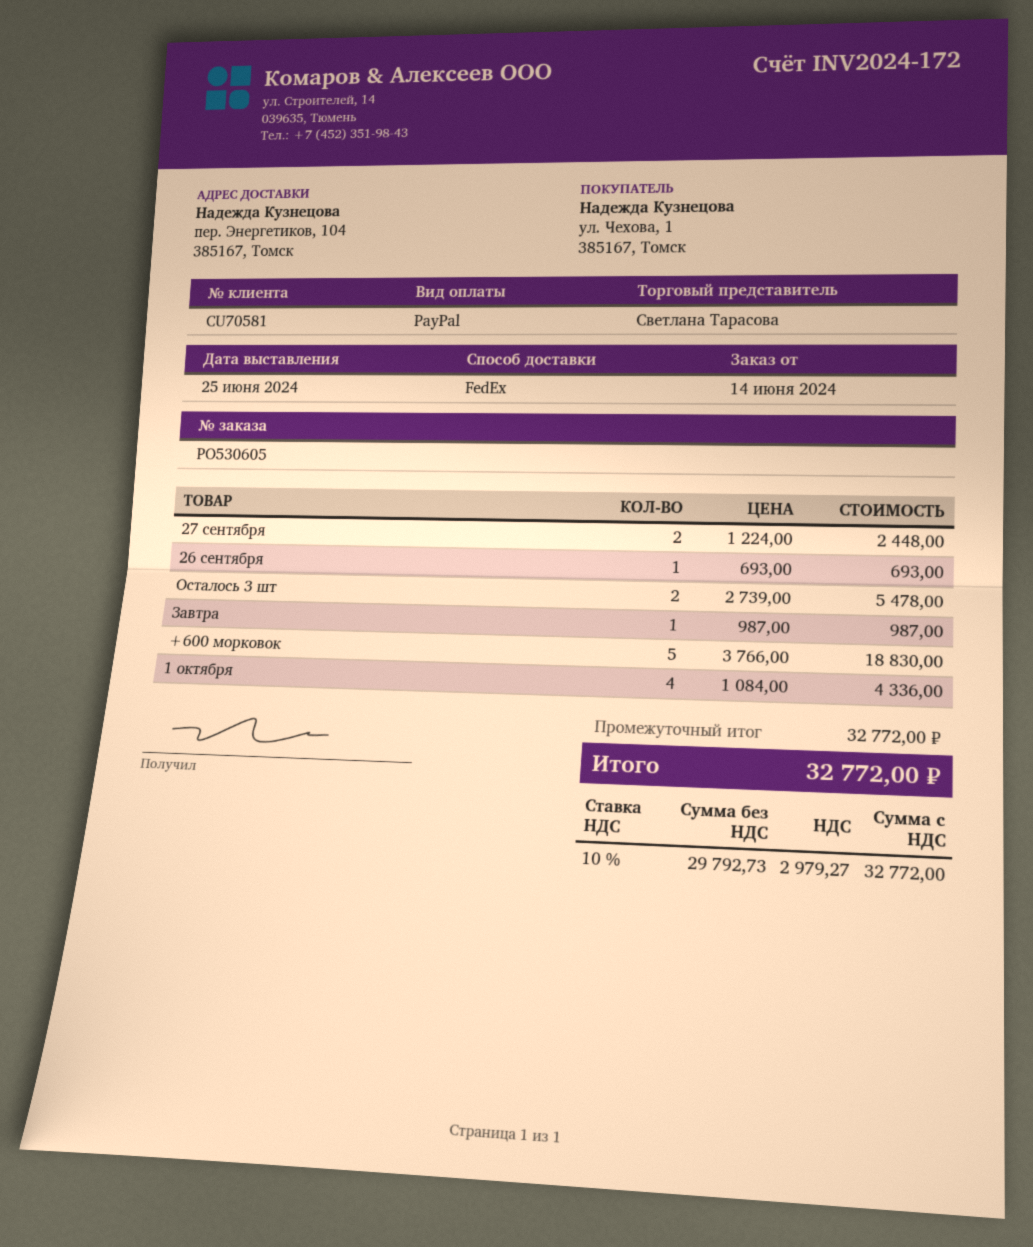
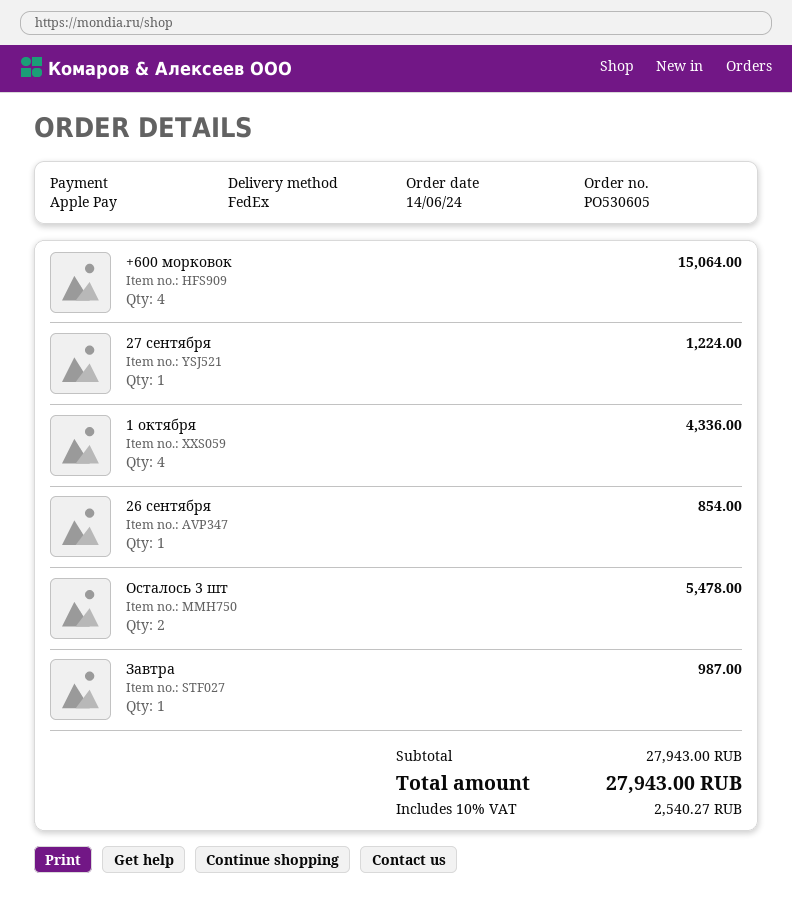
payment method: PayPal -> Apple Pay
27 сентября: 2 for 2448.00 -> 1 for 1224.00
26 сентября: 1 for 693.00 -> 1 for 854.00
+600 морковок: 5 for 18830.00 -> 4 for 15064.00
subtotal: 32772.00 -> 27943.00
tax: 10% = 2979.27 -> 10% = 2540.27
total: 32772.00 -> 27943.00

